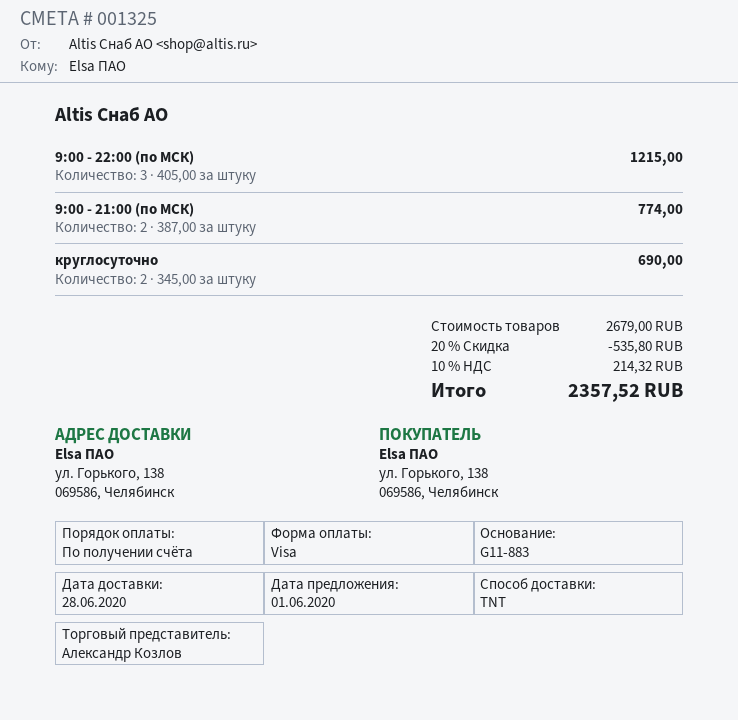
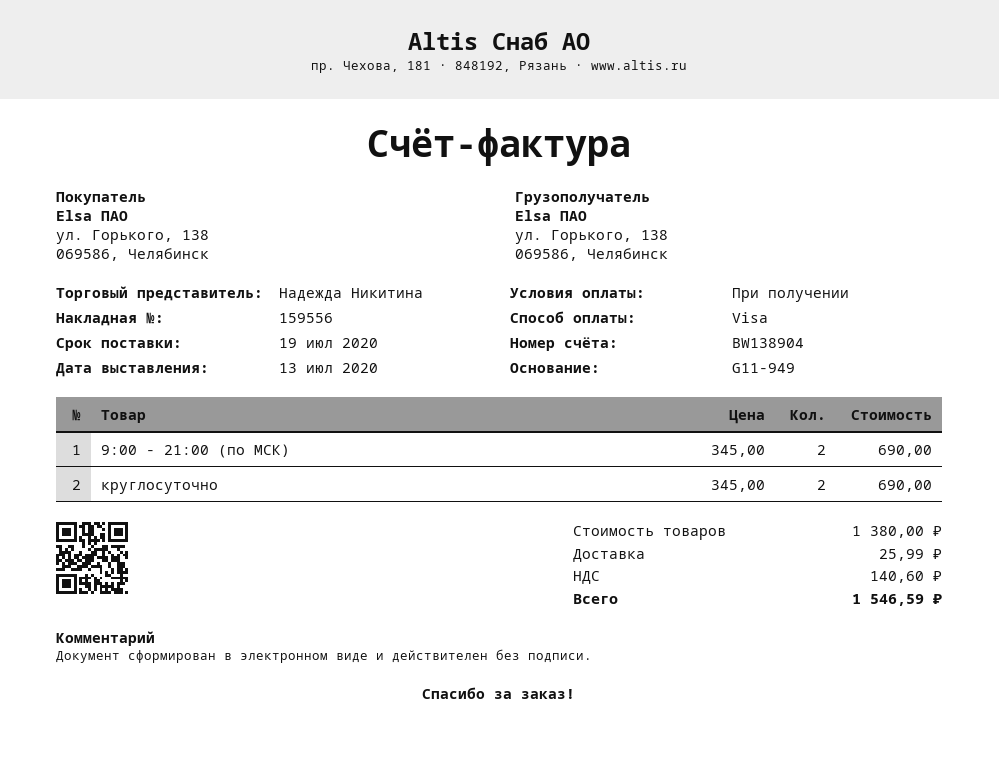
delivery date: 2020-06-28 -> 2020-07-19
reference: G11-883 -> G11-949
sales rep: Александр Козлов -> Надежда Никитина
9:00 - 22:00 (по МСК): 3 x 405.00 = 1215.00 -> none
9:00 - 21:00 (по МСК): 2 x 387.00 = 774.00 -> 2 x 345.00 = 690.00
subtotal: 2679.00 -> 1380.00
discount: 20% = 535.80 -> none
shipping: none -> 25.99
tax: 214.32 -> 140.60
total: 2357.52 -> 1546.59

